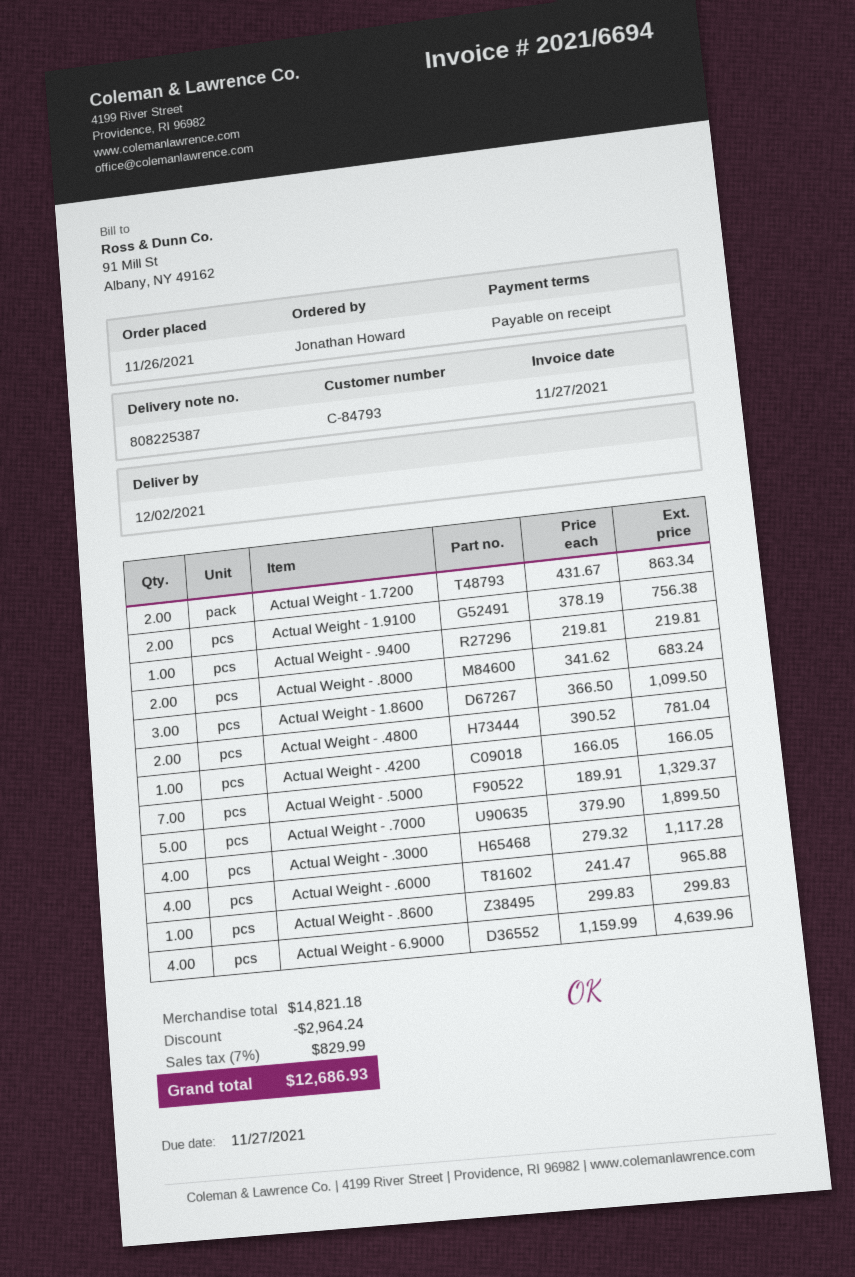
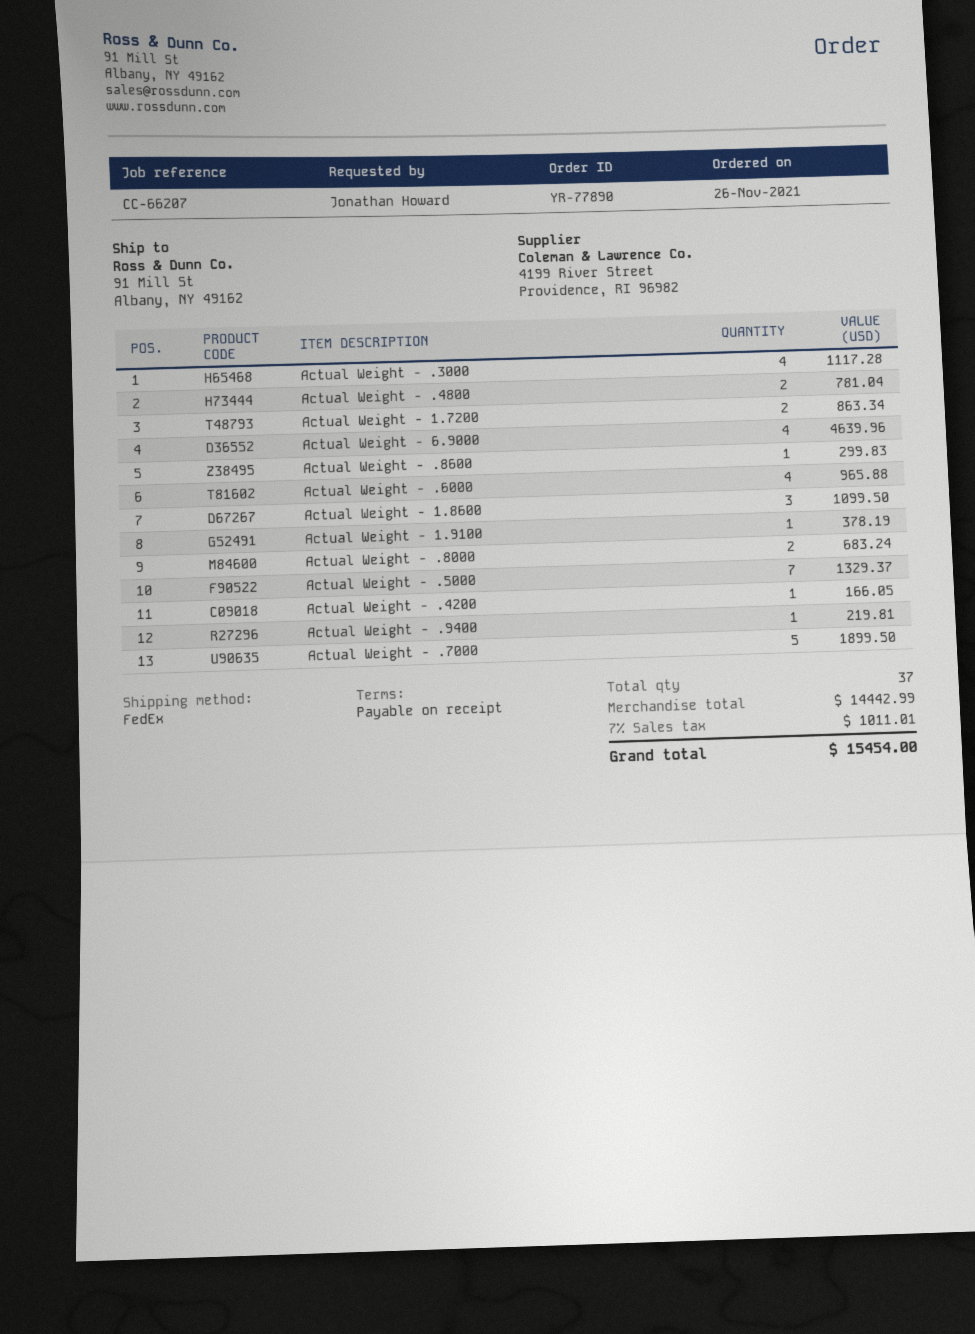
Actual Weight - 1.9100: 2 for 756.38 -> 1 for 378.19
subtotal: 14821.18 -> 14442.99
discount: 2964.24 -> none
tax: 7% = 829.99 -> 7% = 1011.01
total: 12686.93 -> 15454.00

